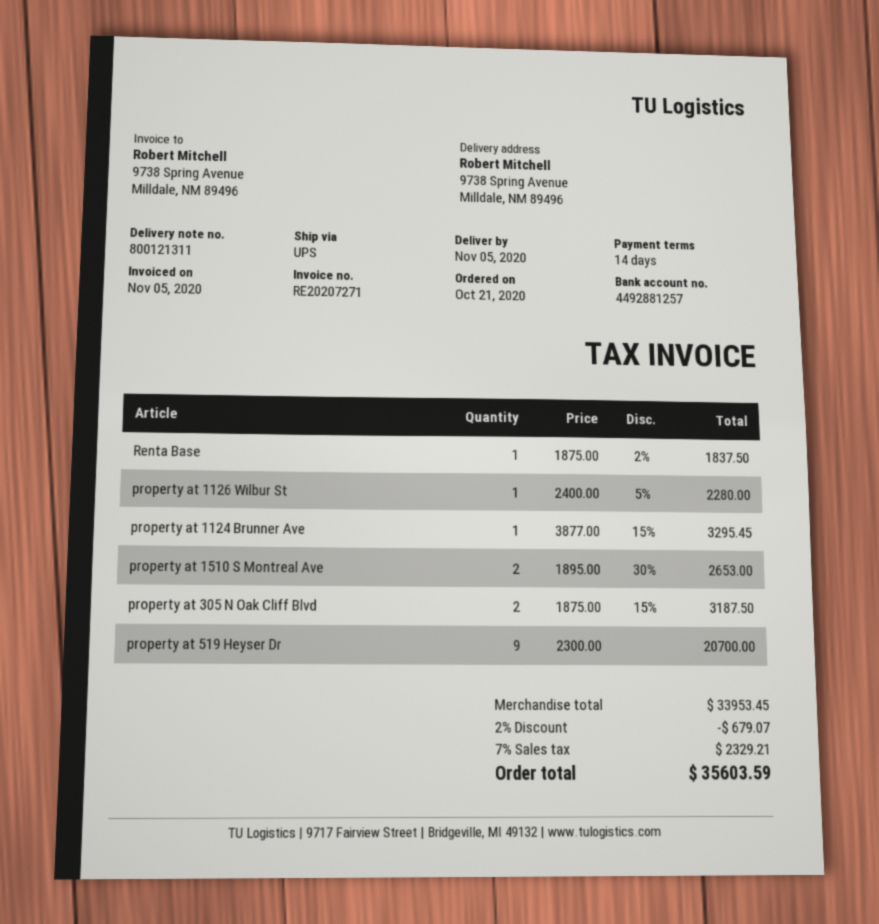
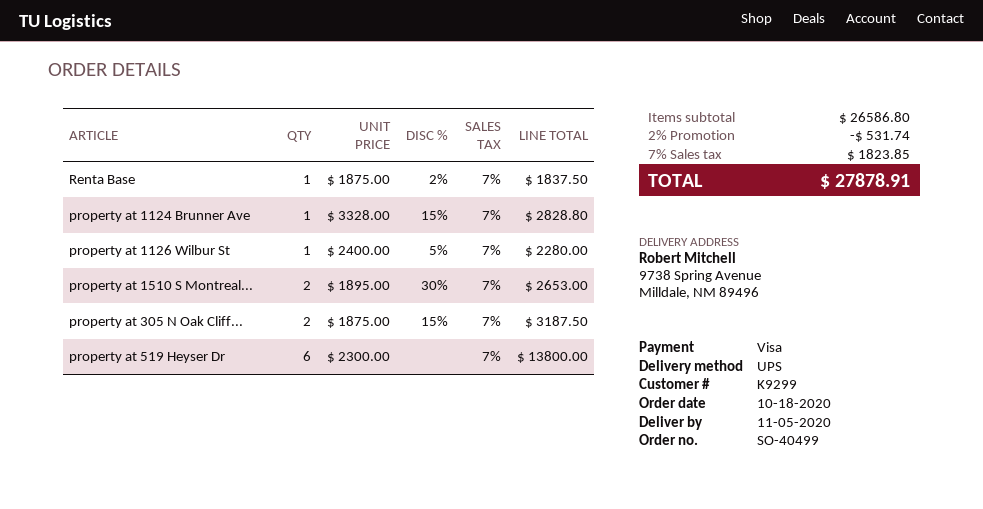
order date: 2020-10-21 -> 2020-10-18
property at 1124 Brunner Ave: 1 x 3877.00 - 15% = 3295.45 -> 1 x 3328.00 - 15% = 2828.80
property at 519 Heyser Dr: 9 x 2300.00 = 20700.00 -> 6 x 2300.00 = 13800.00
subtotal: 33953.45 -> 26586.80
discount: 2% = 679.07 -> 2% = 531.74
tax: 7% = 2329.21 -> 7% = 1823.85
total: 35603.59 -> 27878.91

